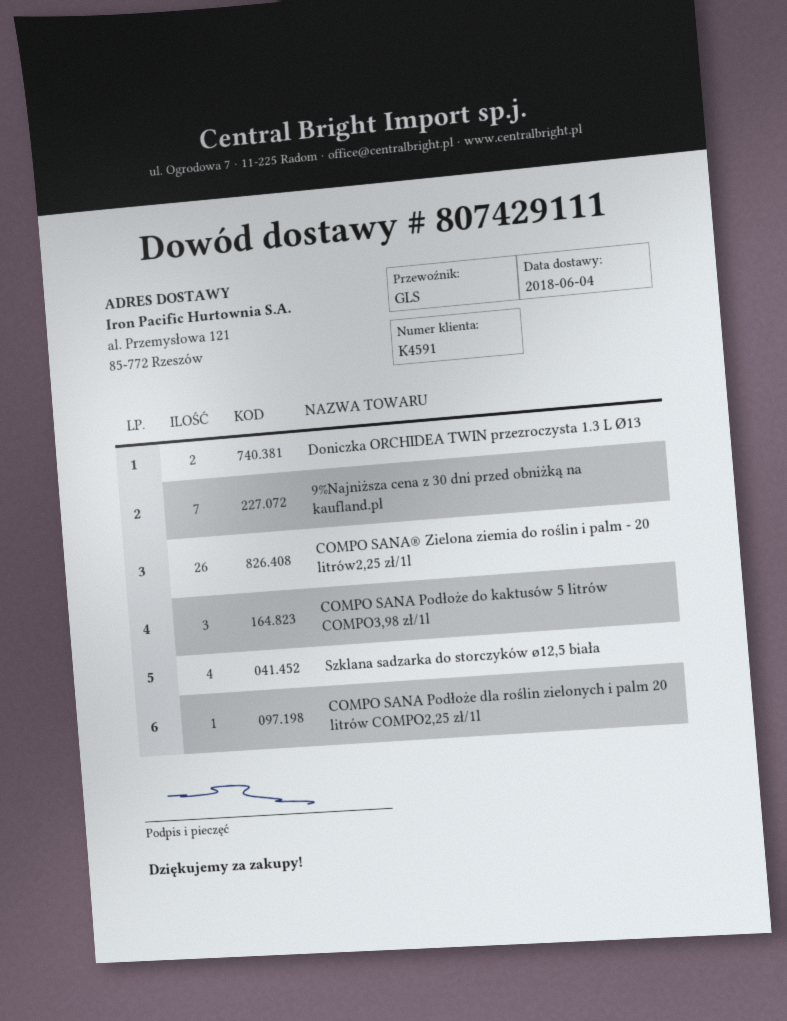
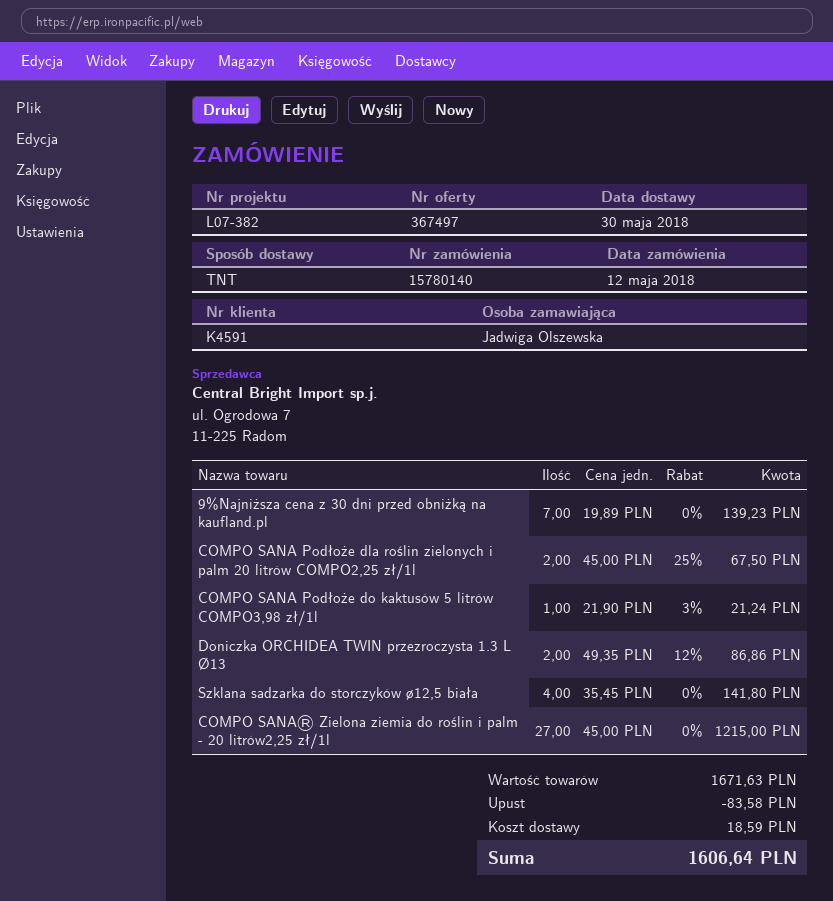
delivery date: 2018-06-04 -> 2018-05-30
shipping method: GLS -> TNT
COMPO SANA® Zielona ziemia do roślin i palm - 20 litrów2,25 zł/1l: 26 -> 27
COMPO SANA Podłoże do kaktusów 5 litrów COMPO3,98 zł/1l: 3 -> 1
COMPO SANA Podłoże dla roślin zielonych i palm 20 litrów COMPO2,25 zł/1l: 1 -> 2

